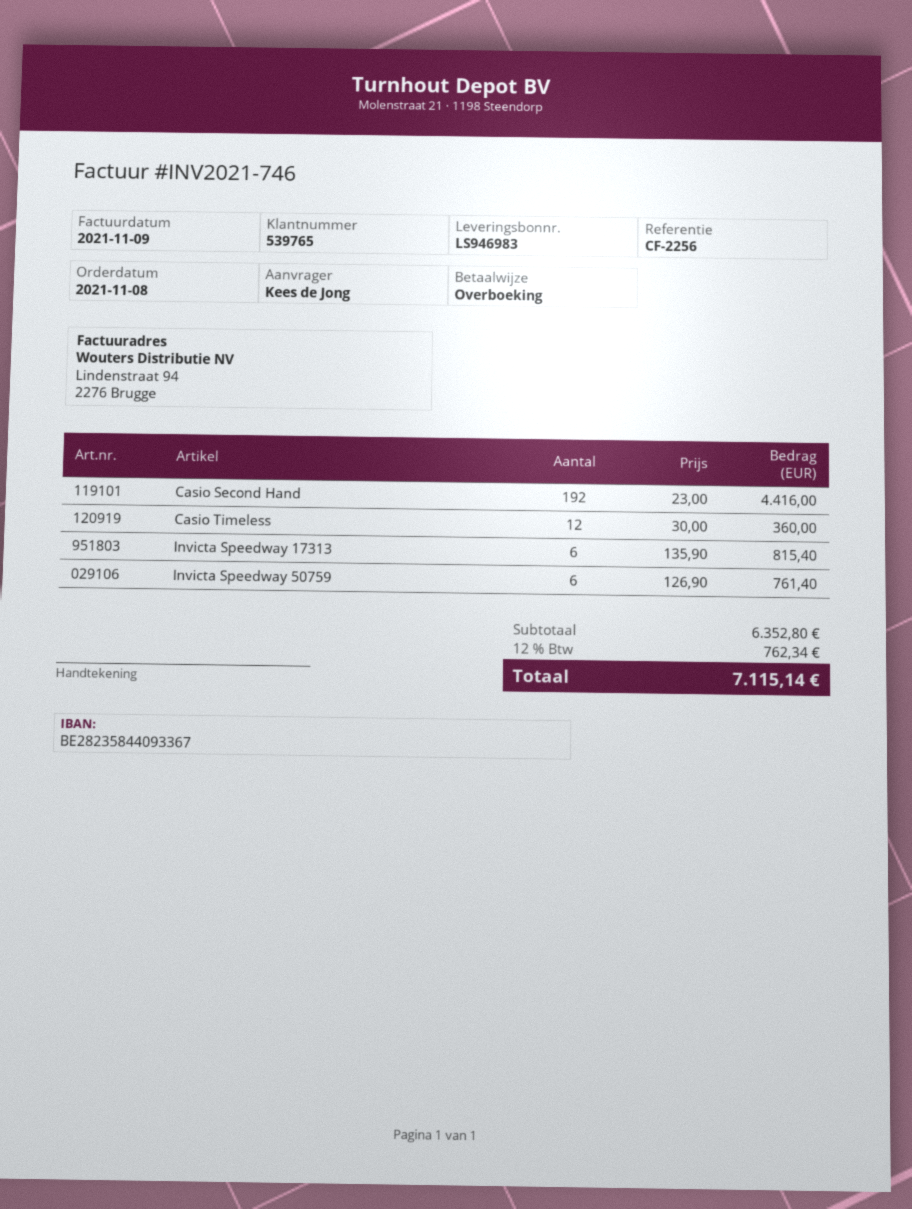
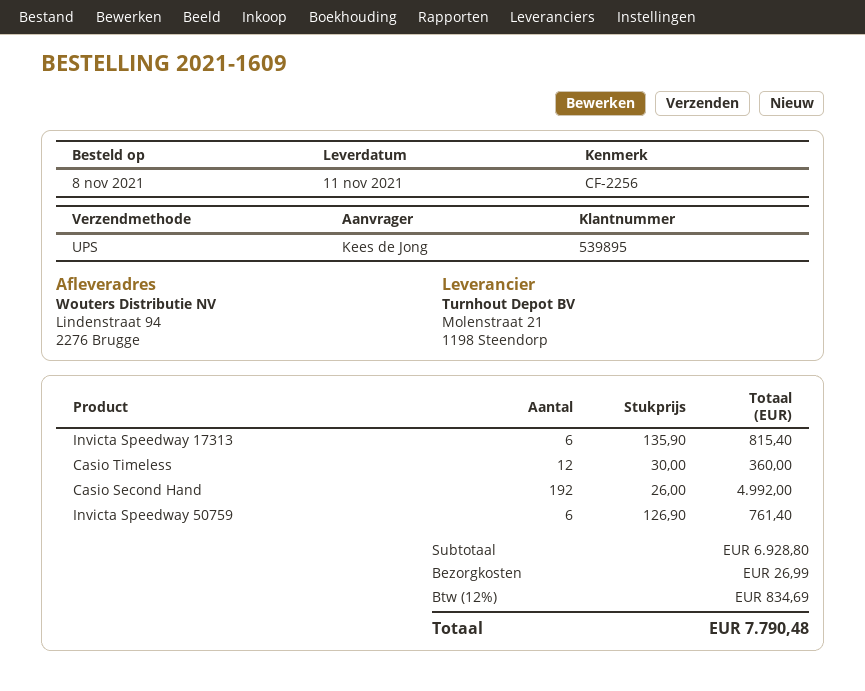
customer number: 539765 -> 539895
Casio Second Hand: 192 x 23.00 = 4416.00 -> 192 x 26.00 = 4992.00
subtotal: 6352.80 -> 6928.80
shipping: none -> 26.99
tax: 12% = 762.34 -> 12% = 834.69
total: 7115.14 -> 7790.48

